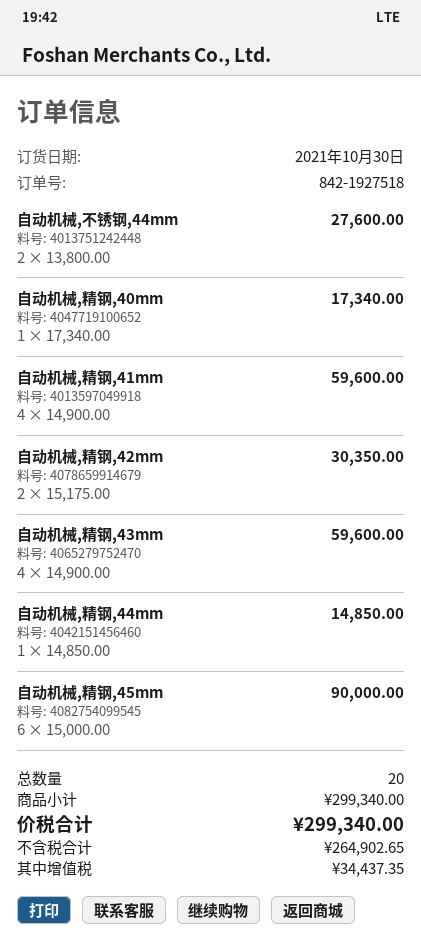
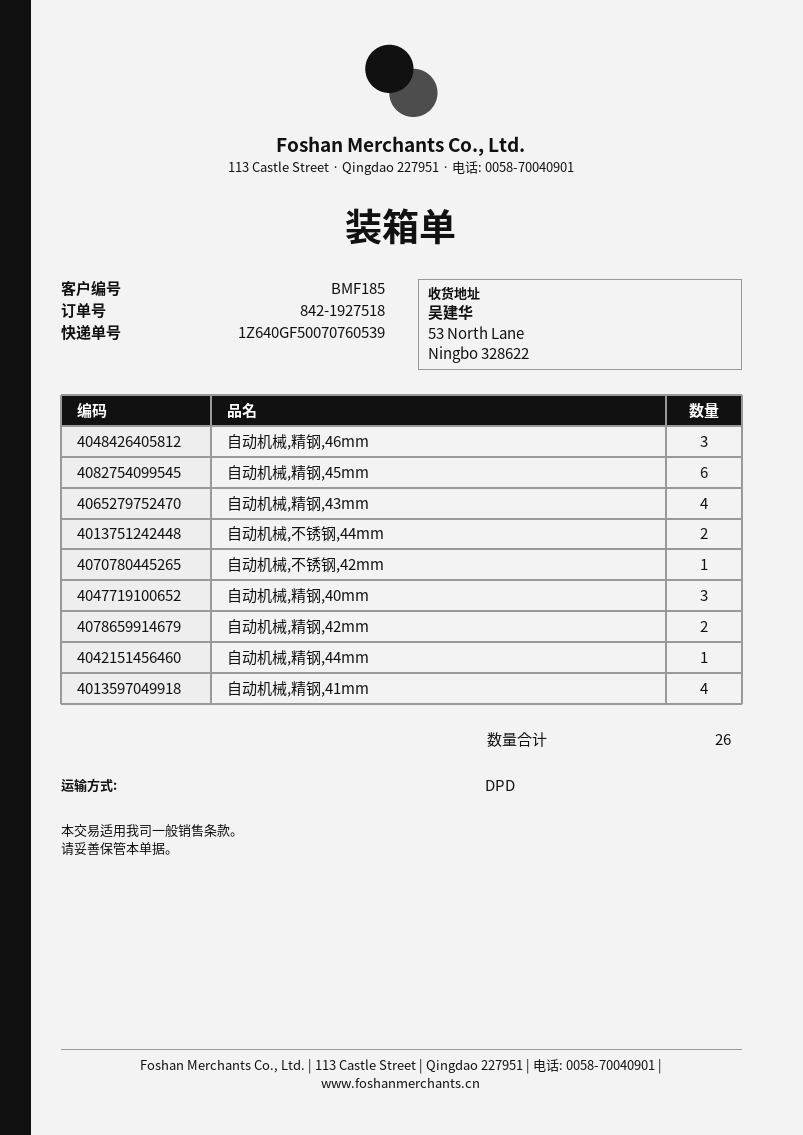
自动机械,精钢,40mm: 1 -> 3
自动机械,精钢,46mm: none -> 3
自动机械,不锈钢,42mm: none -> 1
total quantity: 20 -> 26

